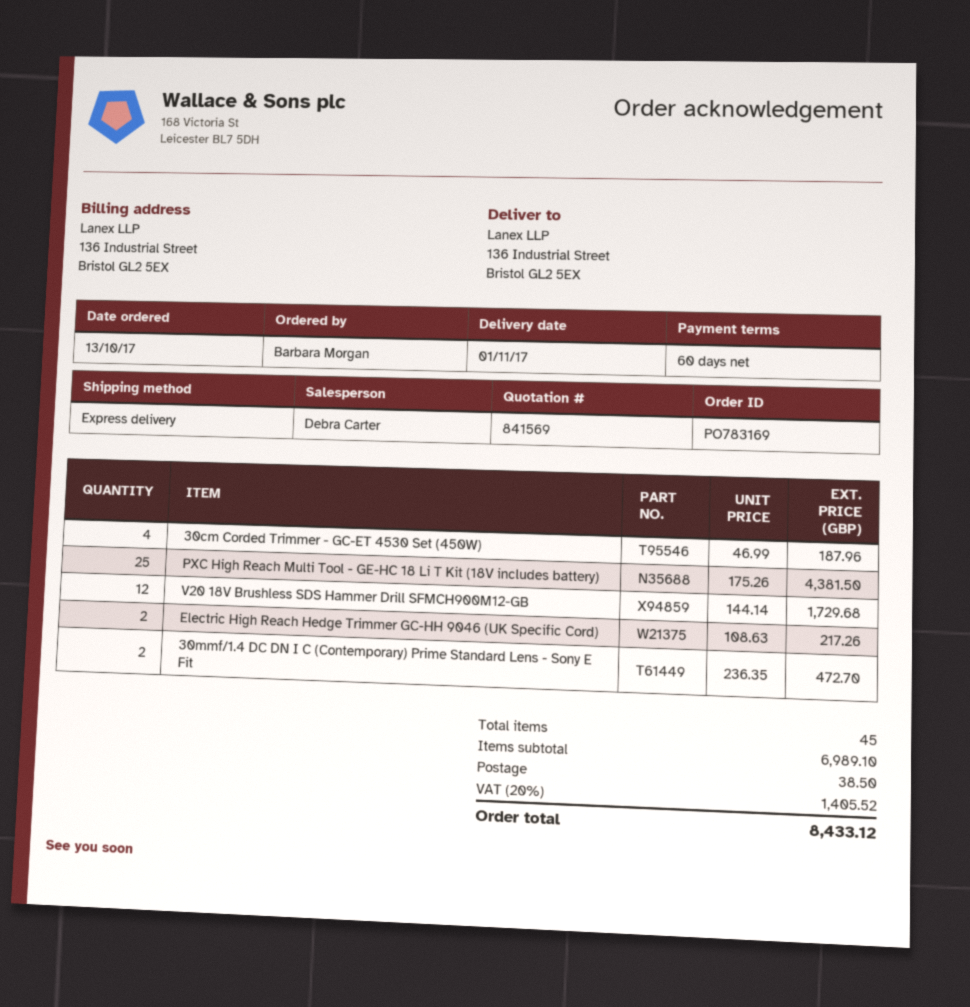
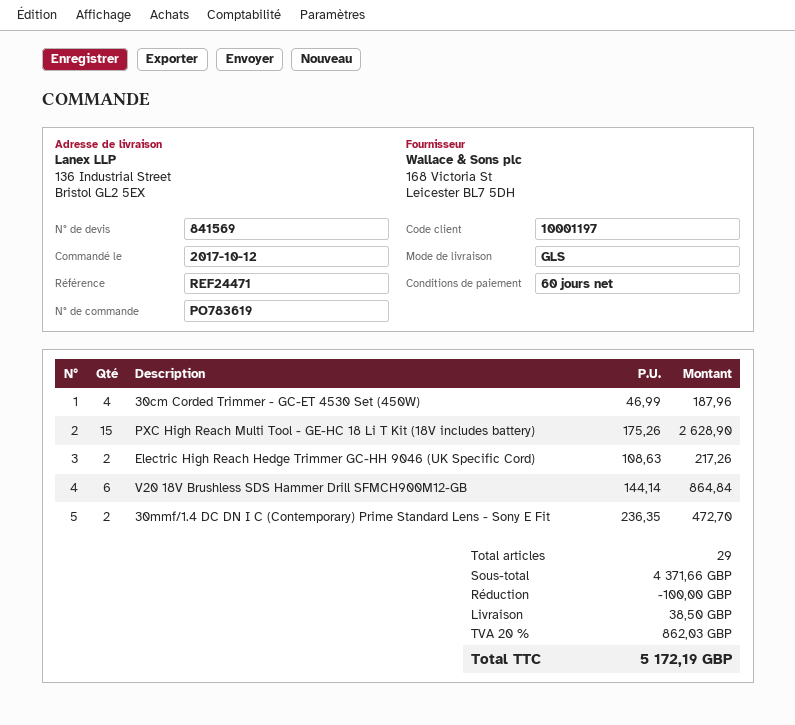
order number: PO783169 -> PO783619
order date: 2017-10-13 -> 2017-10-12
shipping method: express -> GLS
PXC High Reach Multi Tool - GE-HC 18 Li T Kit (18V includes battery): 25 x 175.26 = 4381.50 -> 15 x 175.26 = 2628.90
V20 18V Brushless SDS Hammer Drill SFMCH900M12-GB: 12 x 144.14 = 1729.68 -> 6 x 144.14 = 864.84
total quantity: 45 -> 29
subtotal: 6989.10 -> 4371.66
discount: none -> 100.00
tax: 20% = 1405.52 -> 20% = 862.03
total: 8433.12 -> 5172.19

